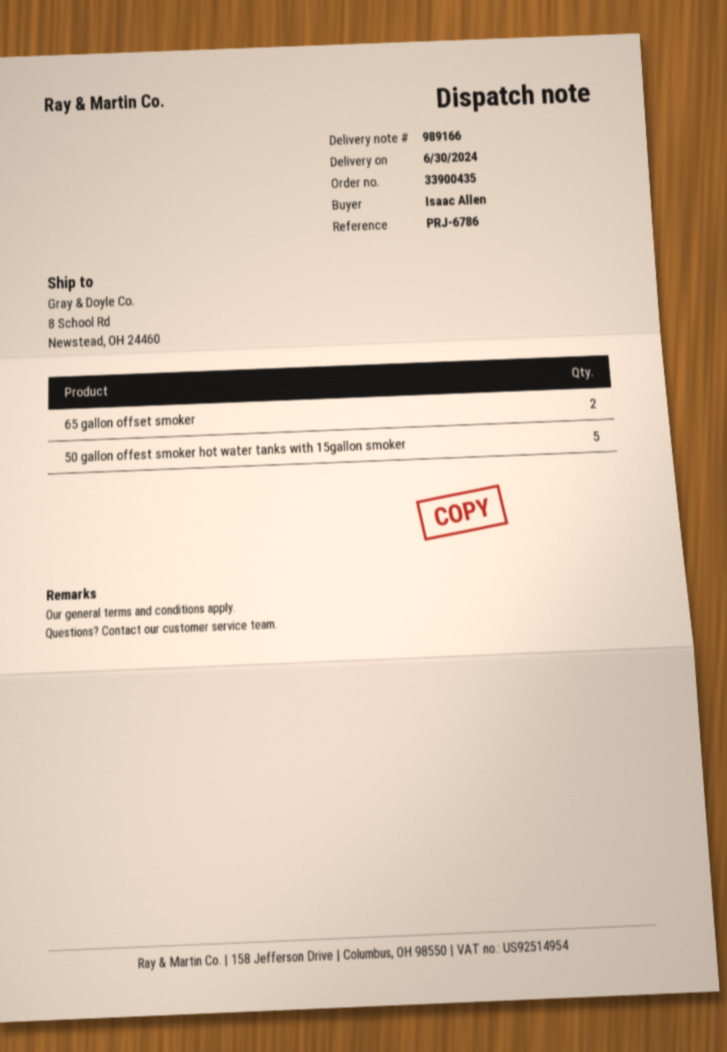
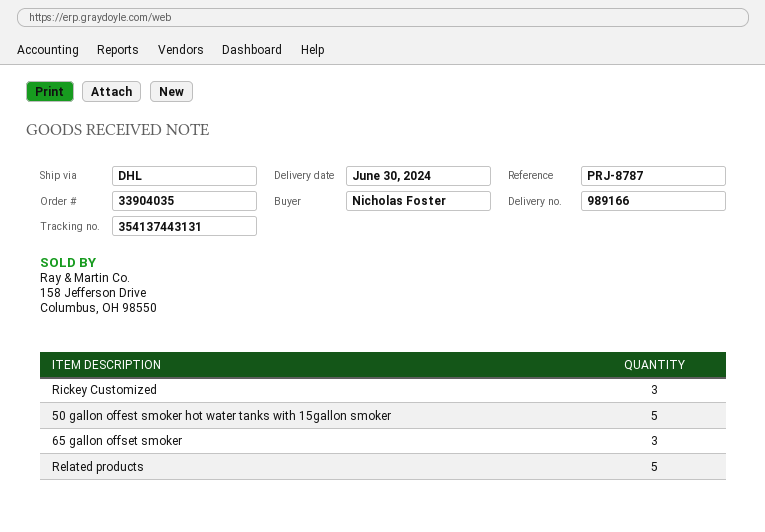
order number: 33900435 -> 33904035
reference: PRJ-6786 -> PRJ-8787
ordered by: Isaac Allen -> Nicholas Foster
65 gallon offset smoker: 2 -> 3
Rickey Customized: none -> 3
Related products: none -> 5

